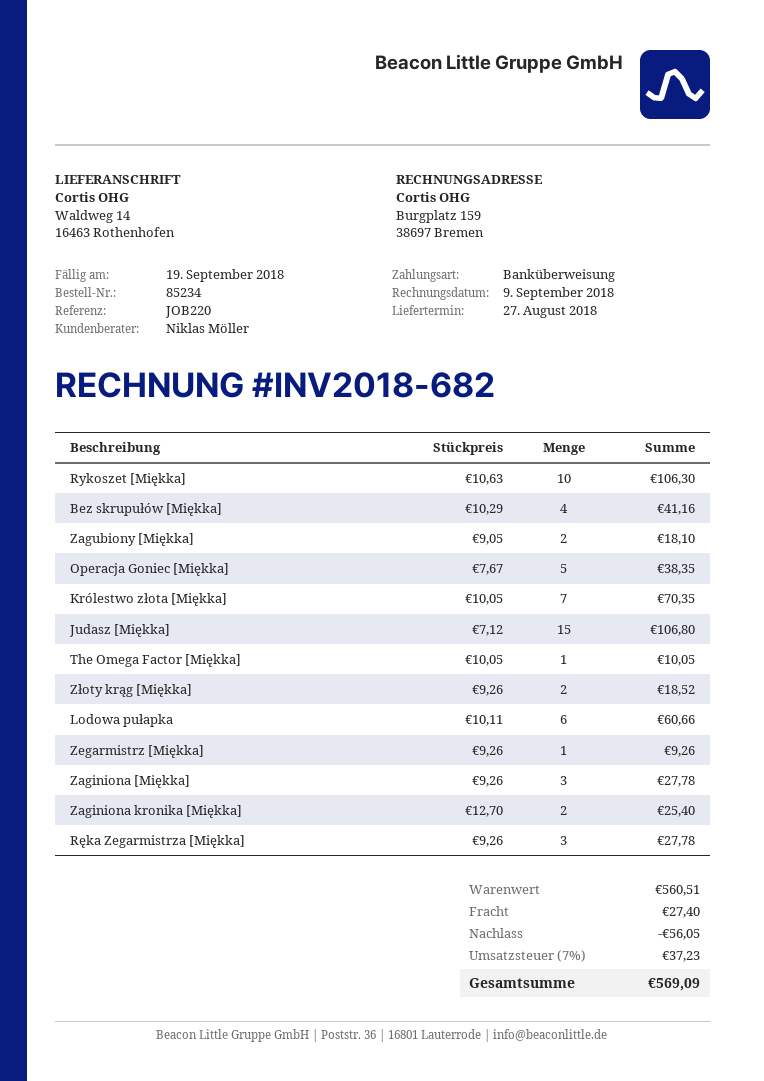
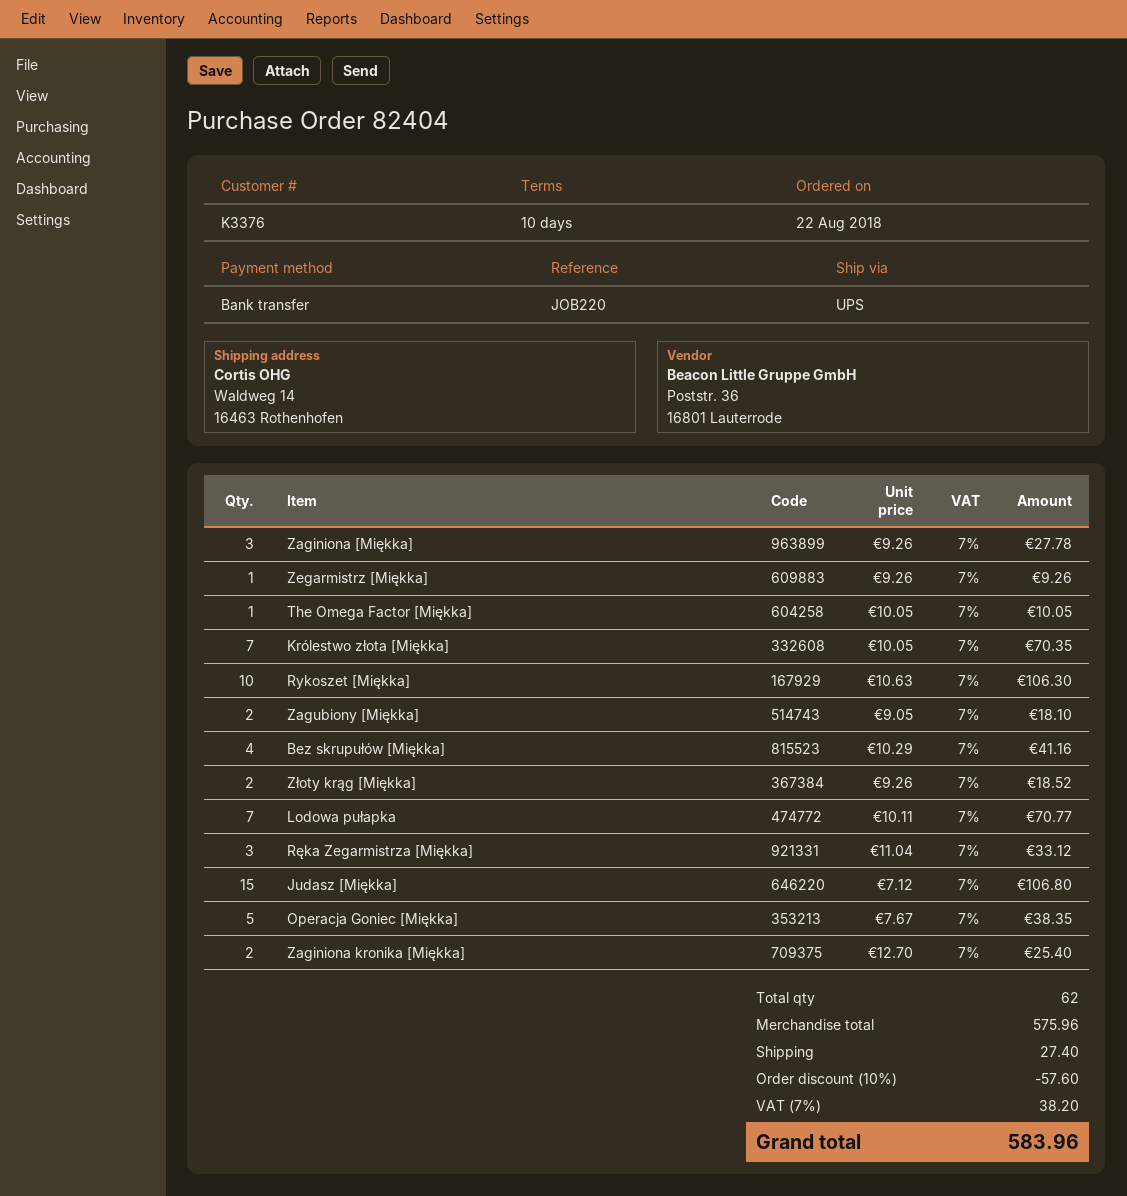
order number: 85234 -> 82404
Lodowa pułapka: 6 x 10.11 = 60.66 -> 7 x 10.11 = 70.77
Ręka Zegarmistrza [Miękka]: 3 x 9.26 = 27.78 -> 3 x 11.04 = 33.12
subtotal: 560.51 -> 575.96
discount: 56.05 -> 57.60
tax: 7% = 37.23 -> 7% = 38.20
total: 569.09 -> 583.96

